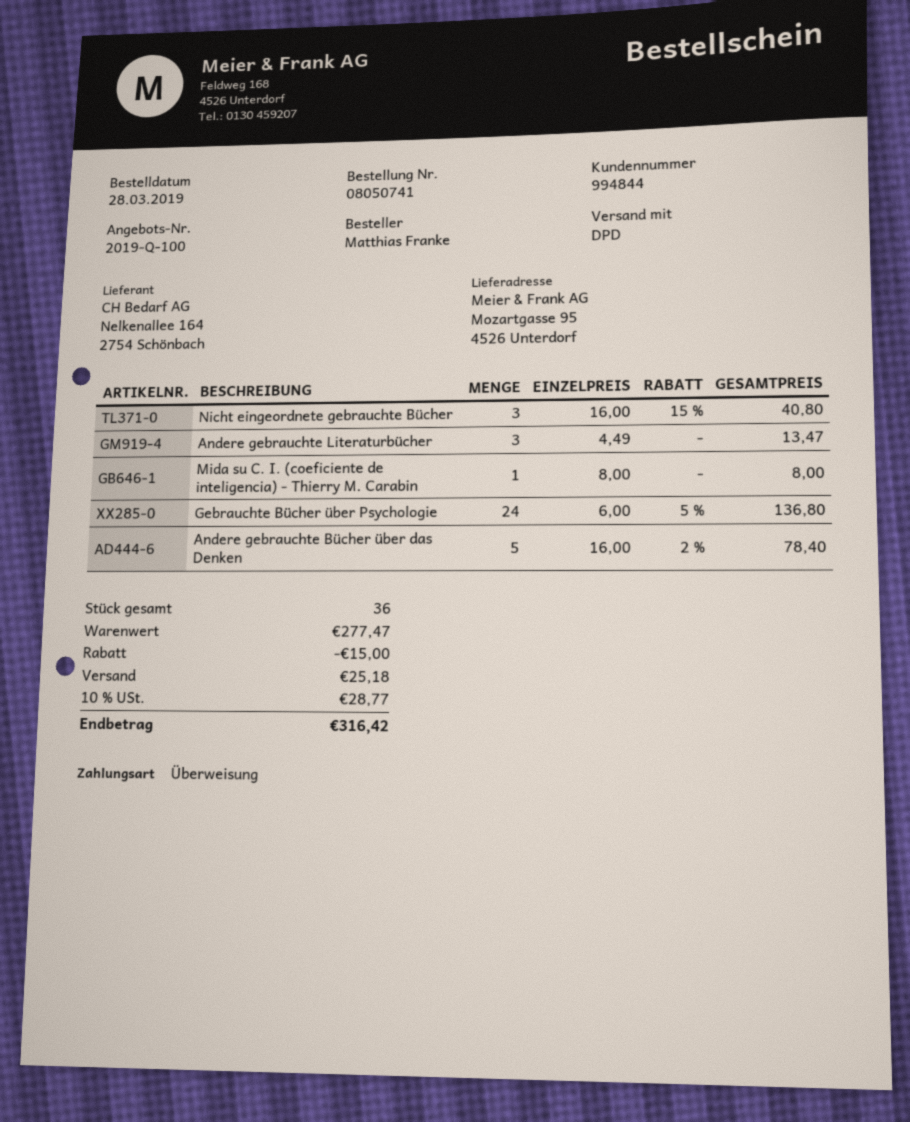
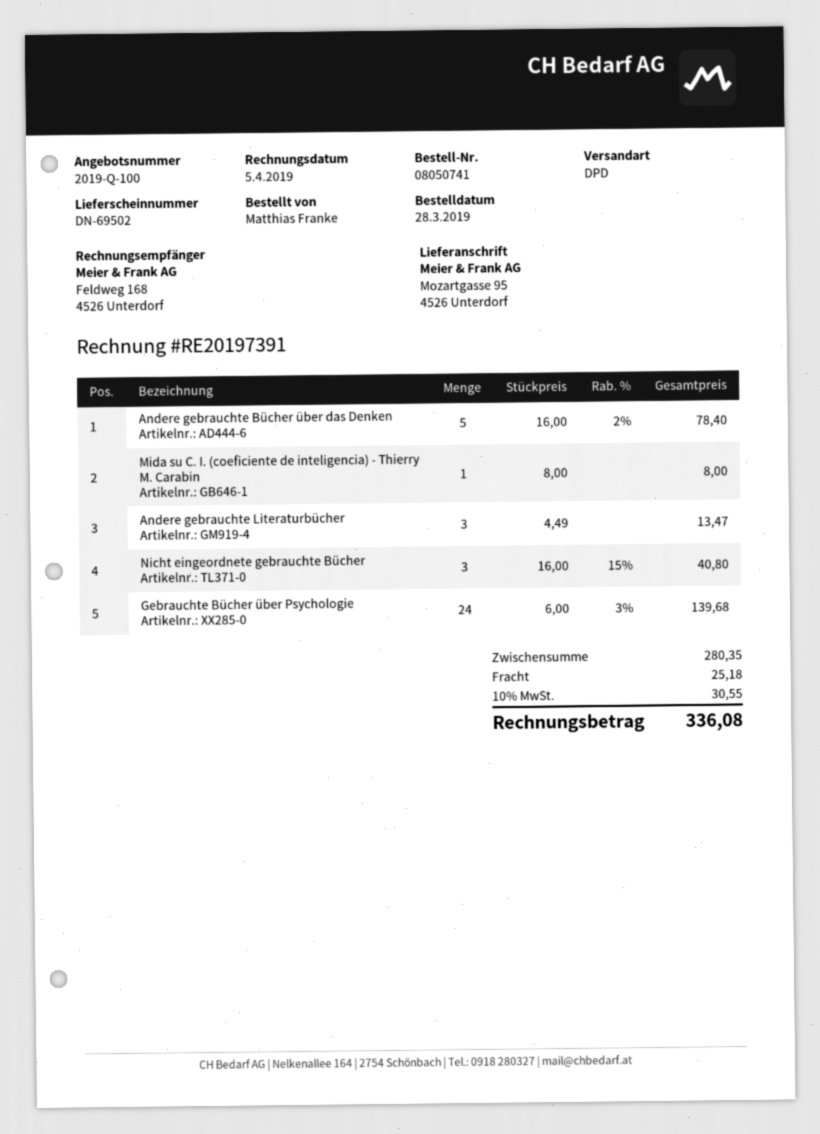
Gebrauchte Bücher über Psychologie: 24 x 6.00 - 5% = 136.80 -> 24 x 6.00 - 3% = 139.68
subtotal: 277.47 -> 280.35
discount: 15.00 -> none
tax: 10% = 28.77 -> 10% = 30.55
total: 316.42 -> 336.08

